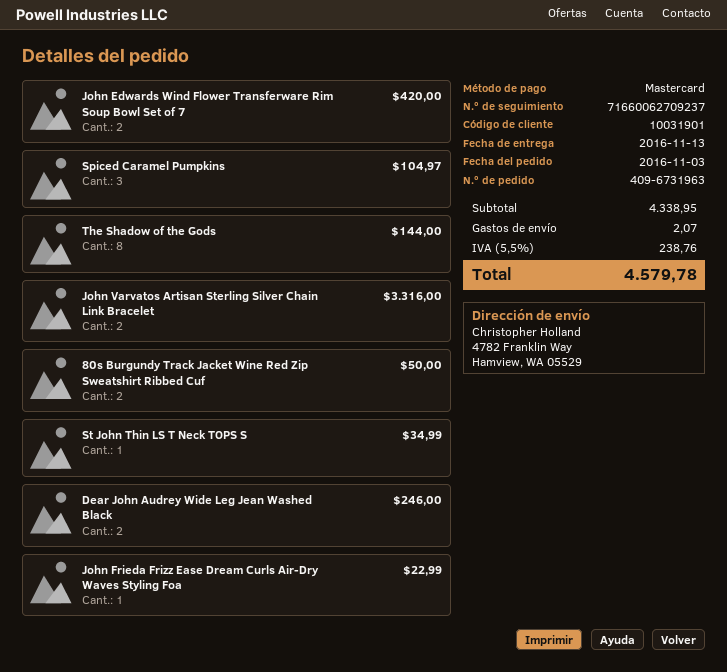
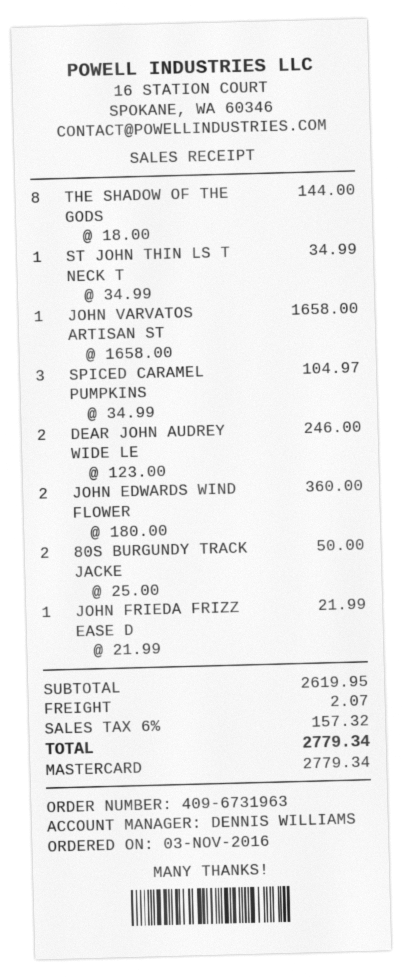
John Edwards Wind Flower Transferware Rim Soup Bowl Set of 7: 2 for 420.00 -> 2 for 360.00
John Varvatos Artisan Sterling Silver Chain Link Bracelet: 2 for 3316.00 -> 1 for 1658.00
John Frieda Frizz Ease Dream Curls Air-Dry Waves Styling Foa: 1 for 22.99 -> 1 for 21.99
subtotal: 4338.95 -> 2619.95
tax: 5.5% = 238.76 -> 6% = 157.32
total: 4579.78 -> 2779.34

